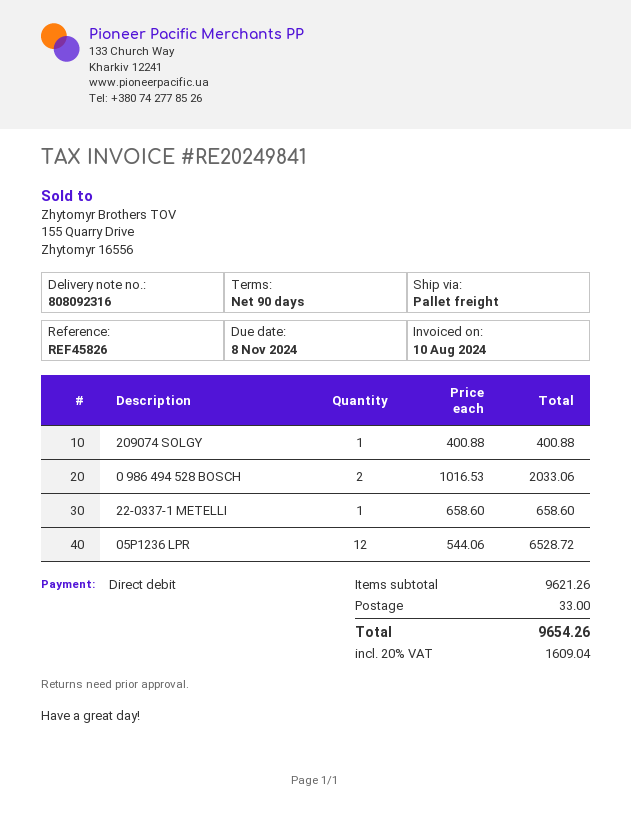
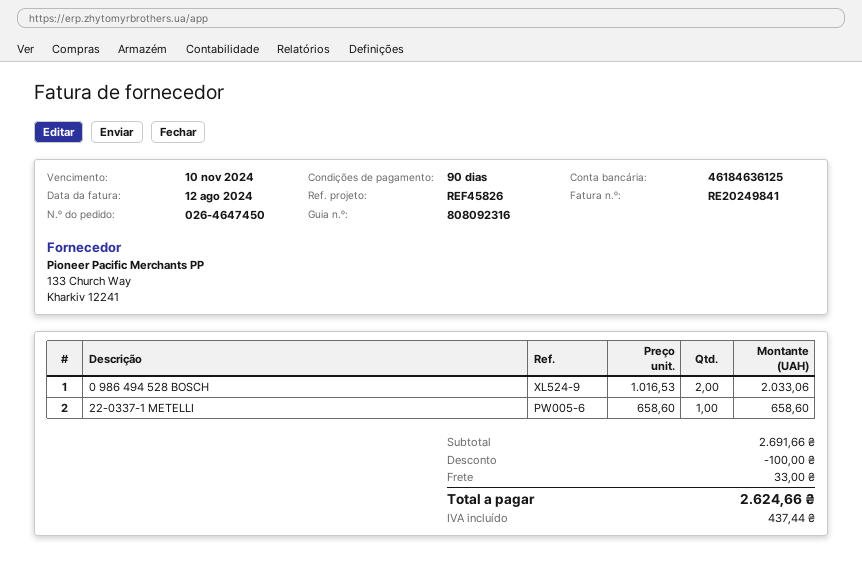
invoice date: 2024-08-10 -> 2024-08-12
due date: 2024-11-08 -> 2024-11-10
209074 SOLGY: 1 x 400.88 = 400.88 -> none
05P1236 LPR: 12 x 544.06 = 6528.72 -> none
subtotal: 9621.26 -> 2691.66
discount: none -> 100.00
tax: 1609.04 -> 437.44
total: 9654.26 -> 2624.66

